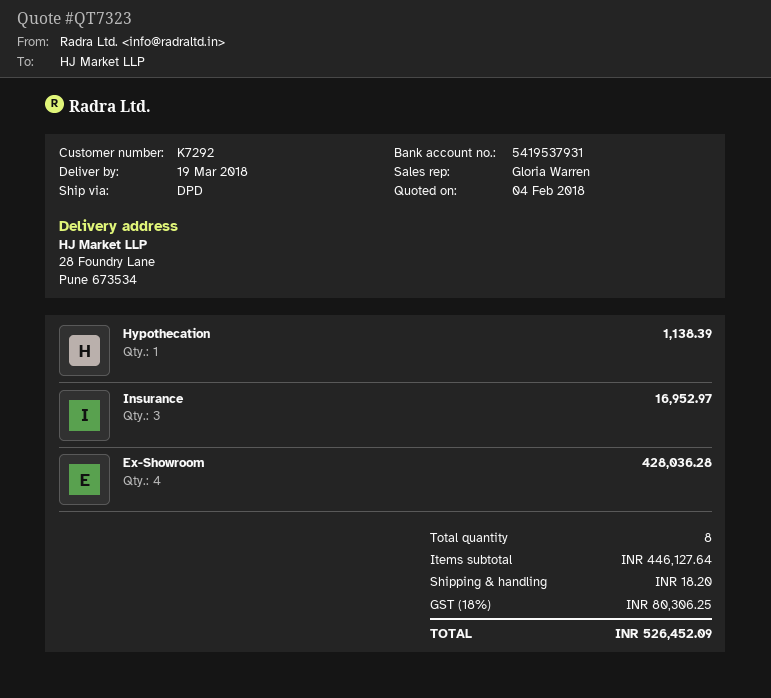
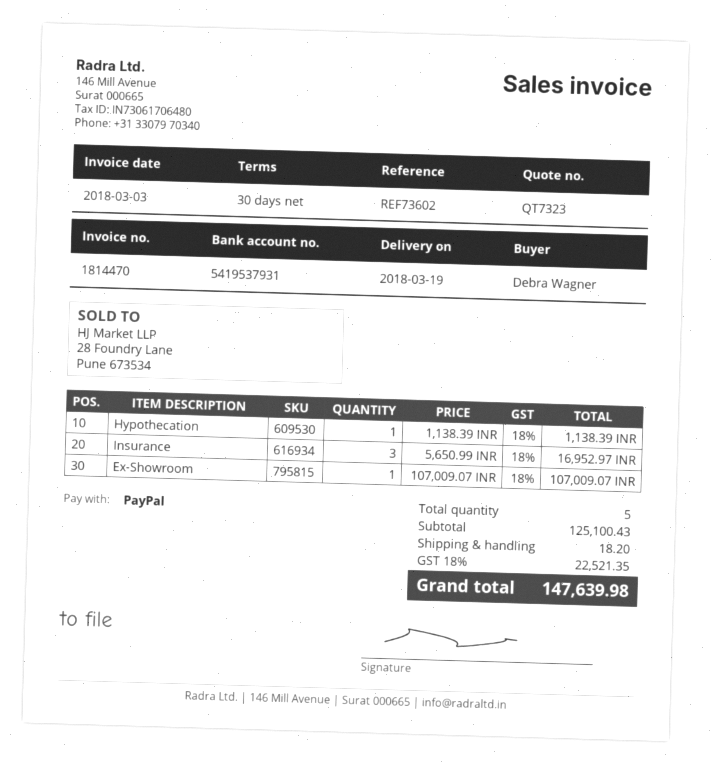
Ex-Showroom: 4 for 428036.28 -> 1 for 107009.07
total quantity: 8 -> 5
subtotal: 446127.64 -> 125100.43
tax: 18% = 80306.25 -> 18% = 22521.35
total: 526452.09 -> 147639.98

